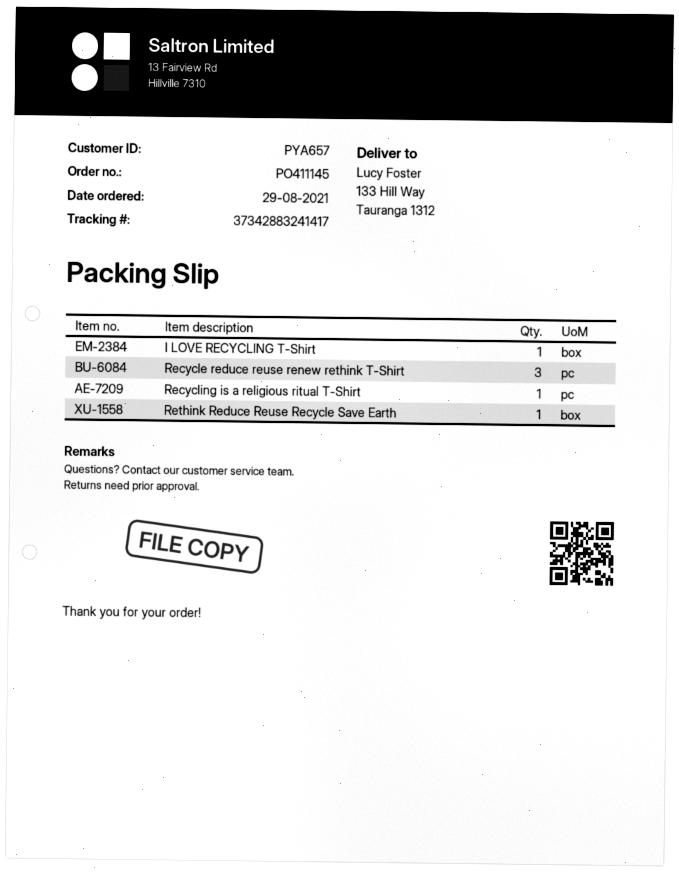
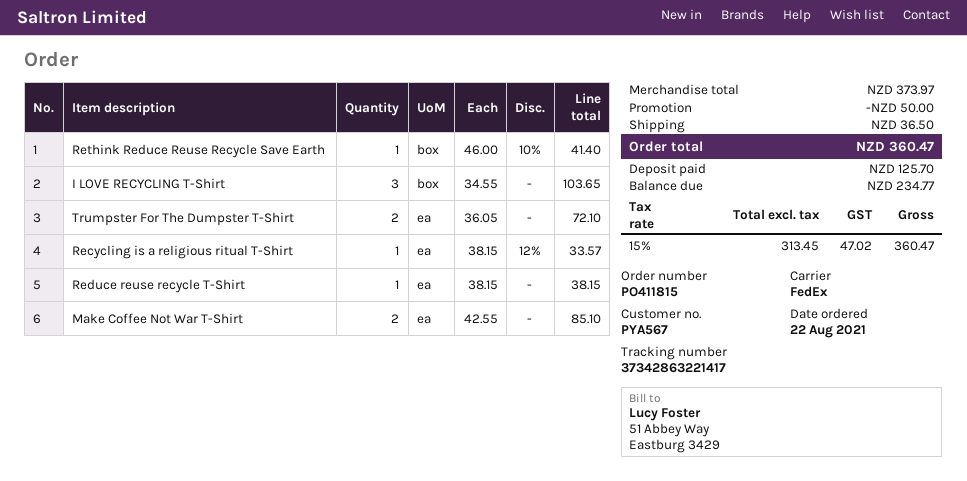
order number: PO411145 -> PO411815
order date: 2021-08-29 -> 2021-08-22
customer number: PYA657 -> PYA567
tracking number: 37342883241417 -> 37342863221417
I LOVE RECYCLING T-Shirt: 1 -> 3
Recycle reduce reuse renew rethink T-Shirt: 3 -> none
Trumpster For The Dumpster T-Shirt: none -> 2
Reduce reuse recycle T-Shirt: none -> 1
Make Coffee Not War T-Shirt: none -> 2

